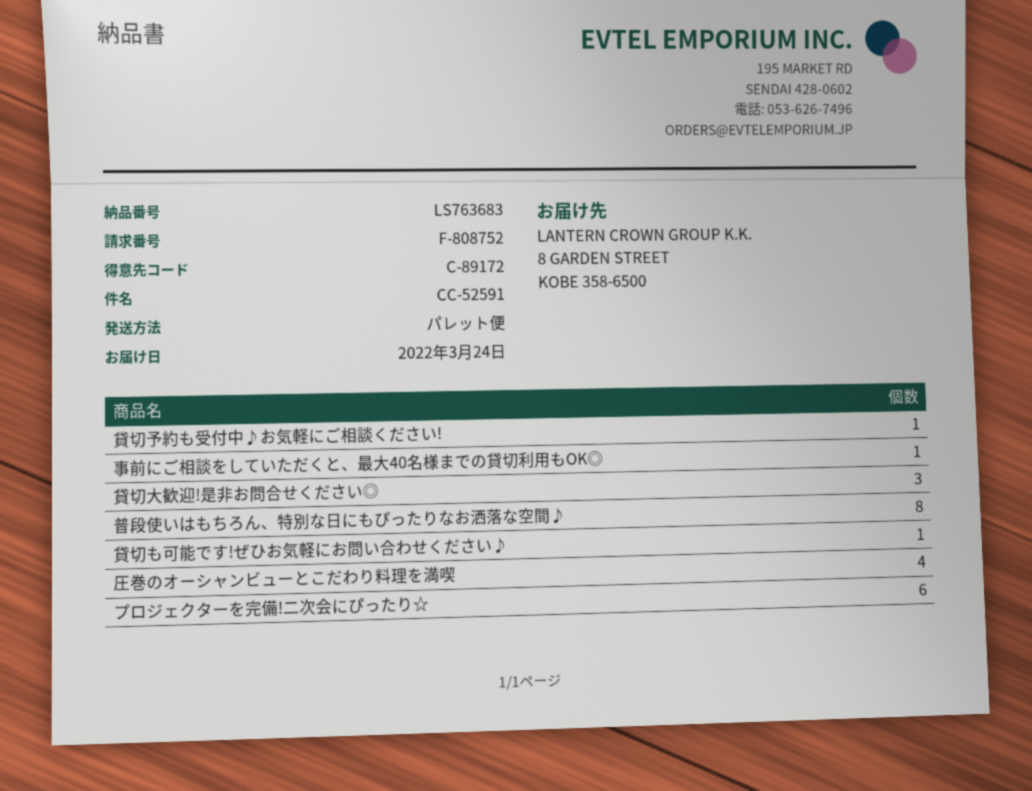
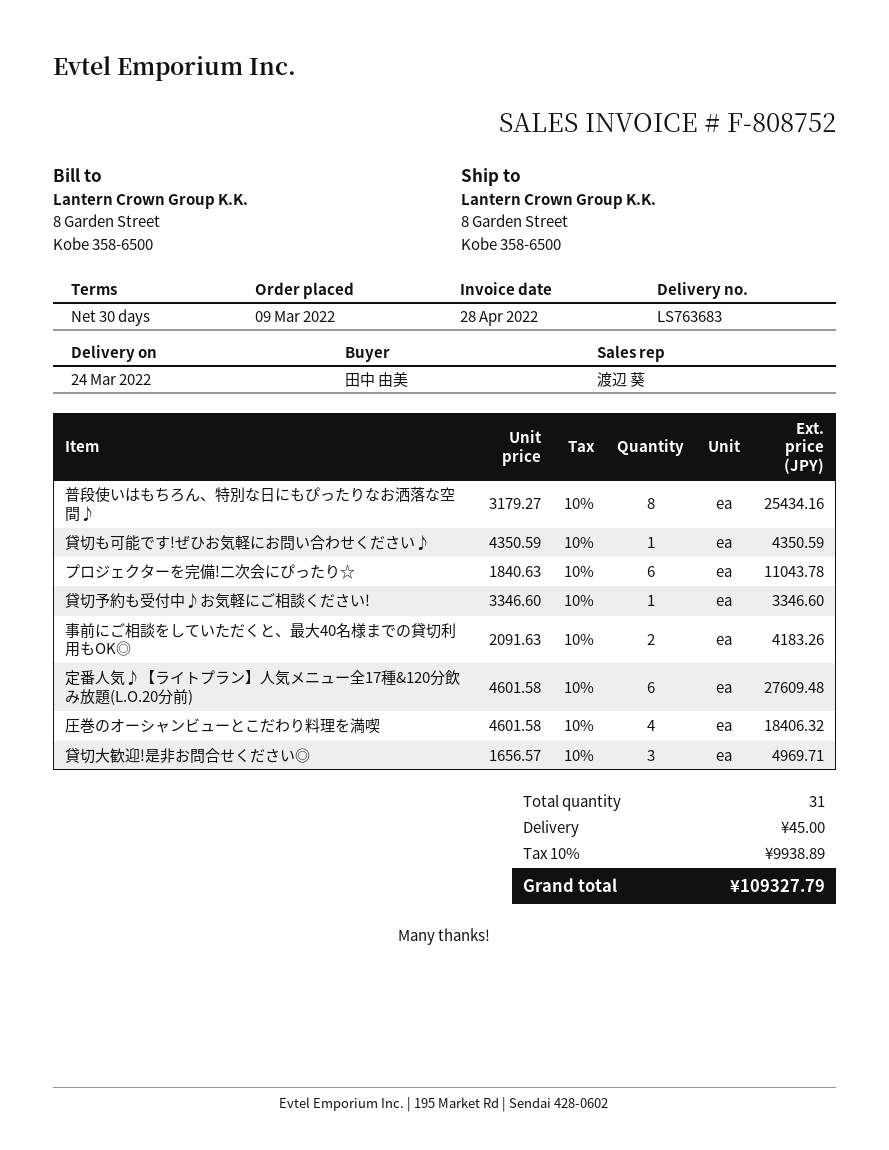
事前にご相談をしていただくと、最大40名様までの貸切利用もOK◎: 1 -> 2
定番人気♪【ライトプラン】人気メニュー全17種&120分飲み放題(L.O.20分前): none -> 6

